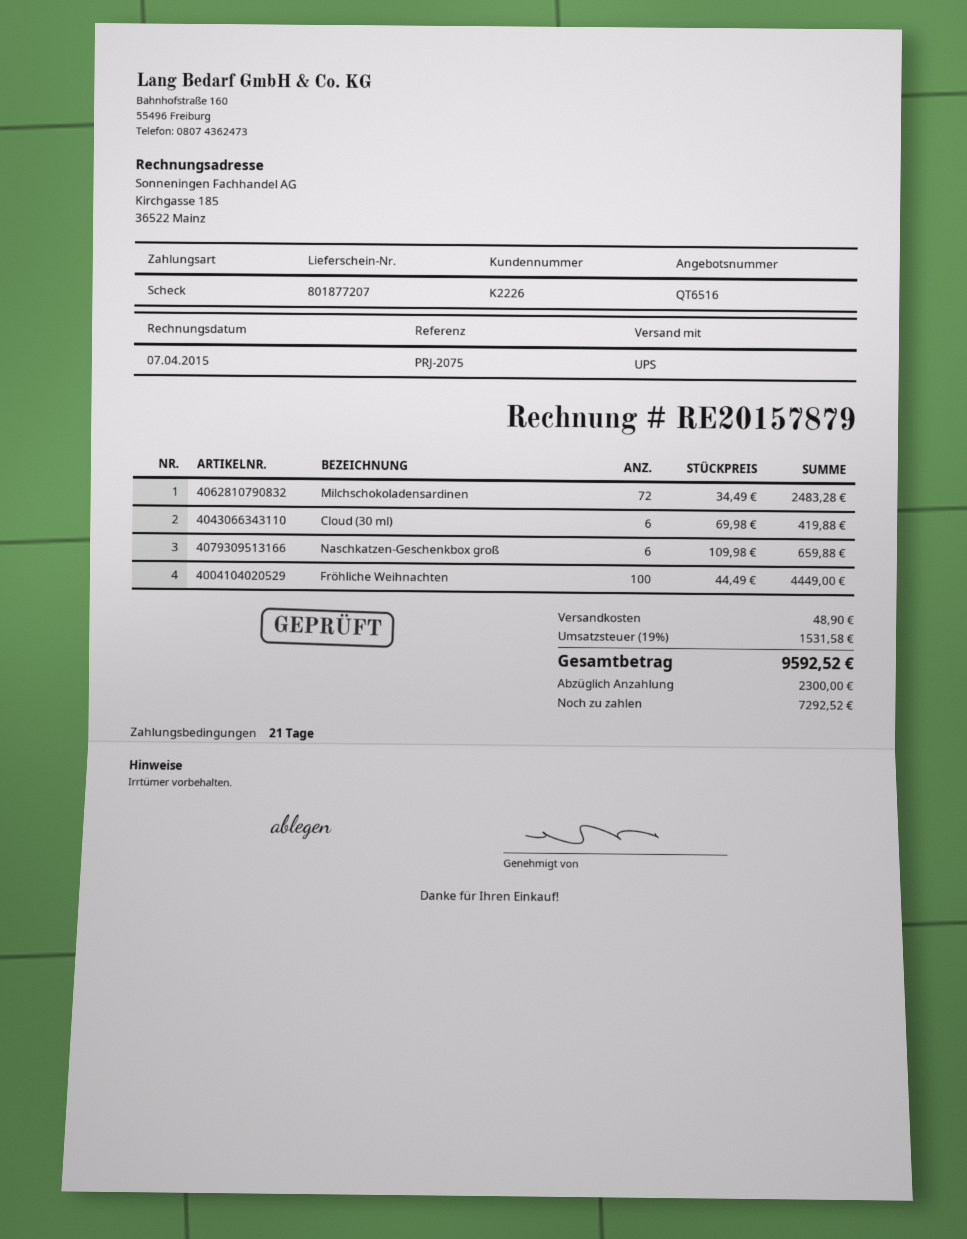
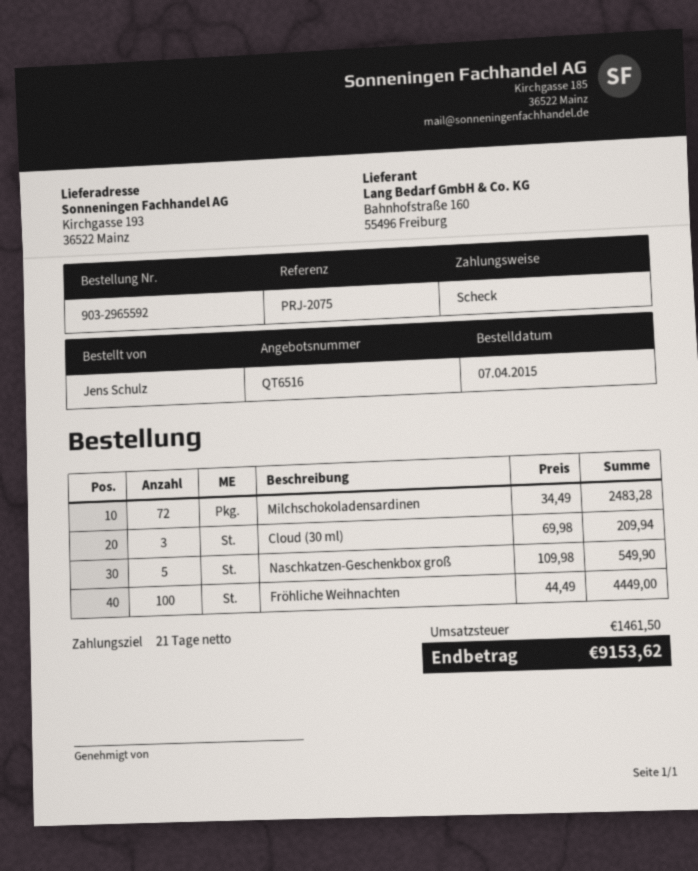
Cloud (30 ml): 6 x 69.98 = 419.88 -> 3 x 69.98 = 209.94
Naschkatzen-Geschenkbox groß: 6 x 109.98 = 659.88 -> 5 x 109.98 = 549.90
shipping: 48.90 -> none
tax: 1531.58 -> 1461.50
total: 9592.52 -> 9153.62

